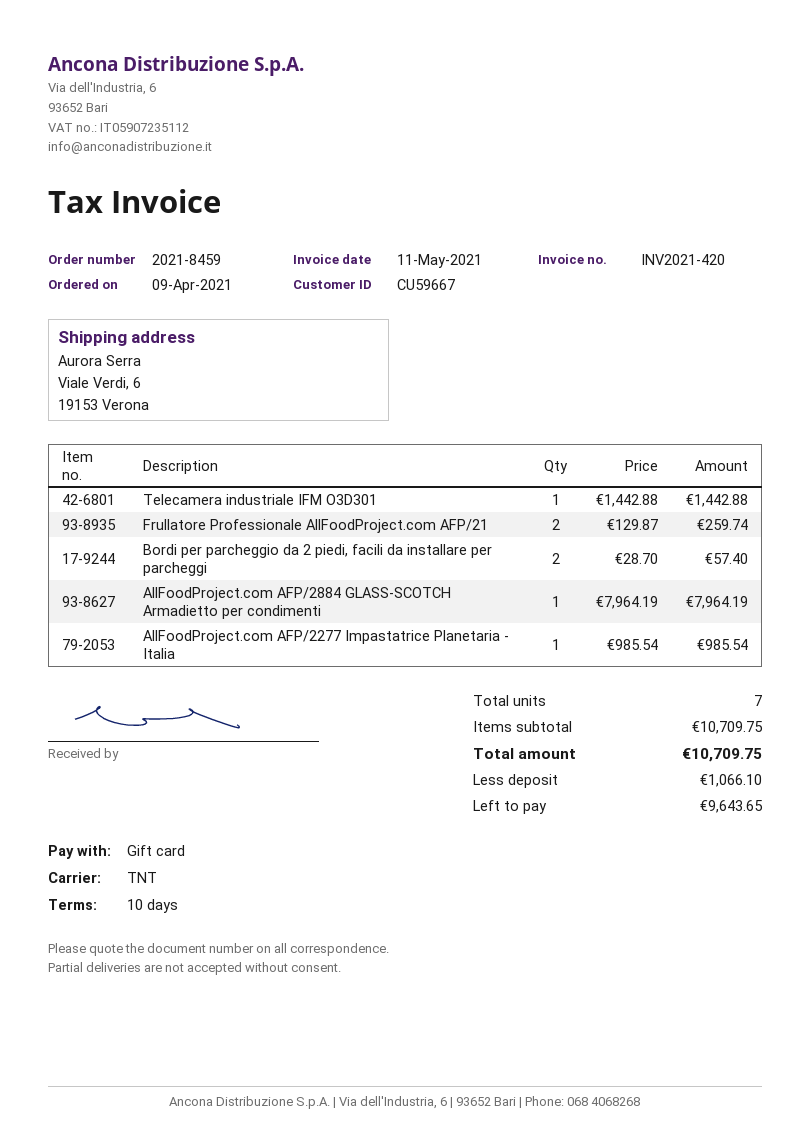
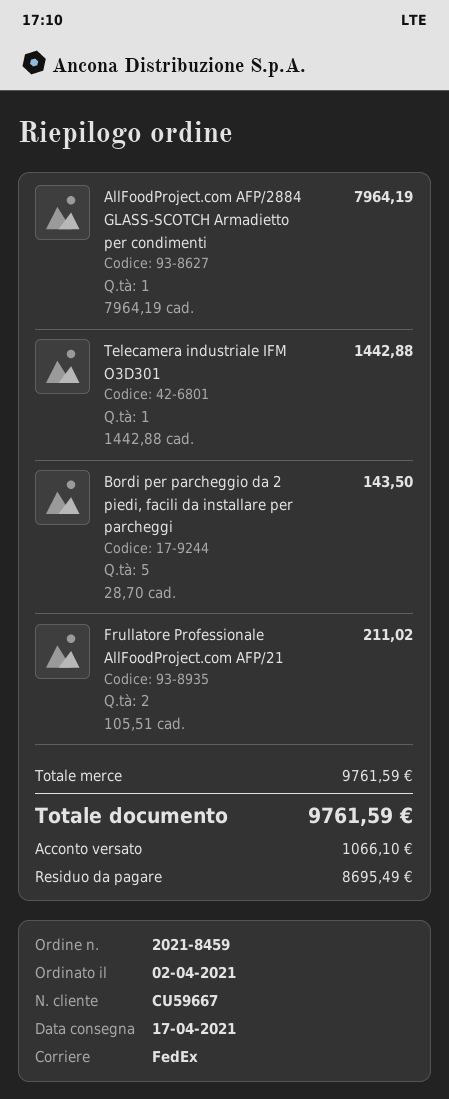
order date: 2021-04-09 -> 2021-04-02
shipping method: TNT -> FedEx
Frullatore Professionale AllFoodProject.com AFP/21: 2 x 129.87 = 259.74 -> 2 x 105.51 = 211.02
Bordi per parcheggio da 2 piedi, facili da installare per parcheggi: 2 x 28.70 = 57.40 -> 5 x 28.70 = 143.50
AllFoodProject.com AFP/2277 Impastatrice Planetaria - Italia: 1 x 985.54 = 985.54 -> none
subtotal: 10709.75 -> 9761.59
total: 10709.75 -> 9761.59
balance: 9643.65 -> 8695.49

